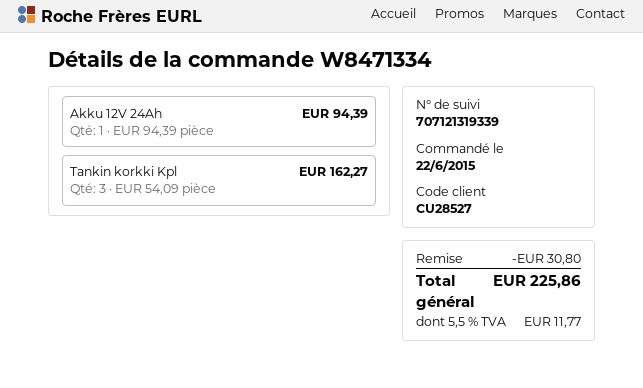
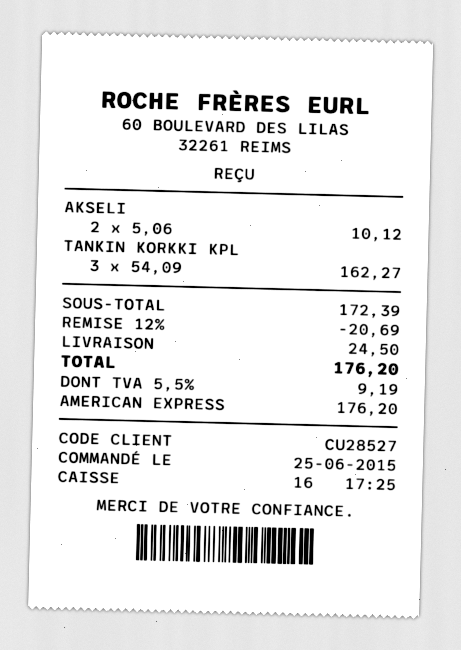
order date: 2015-06-22 -> 2015-06-25
Akku 12V 24Ah: 1 x 94.39 = 94.39 -> none
AKSELI: none -> 2 x 5.06 = 10.12
discount: 30.80 -> 20.69
shipping: none -> 24.50
tax: 5.5% = 11.77 -> 5.5% = 9.19
total: 225.86 -> 176.20

